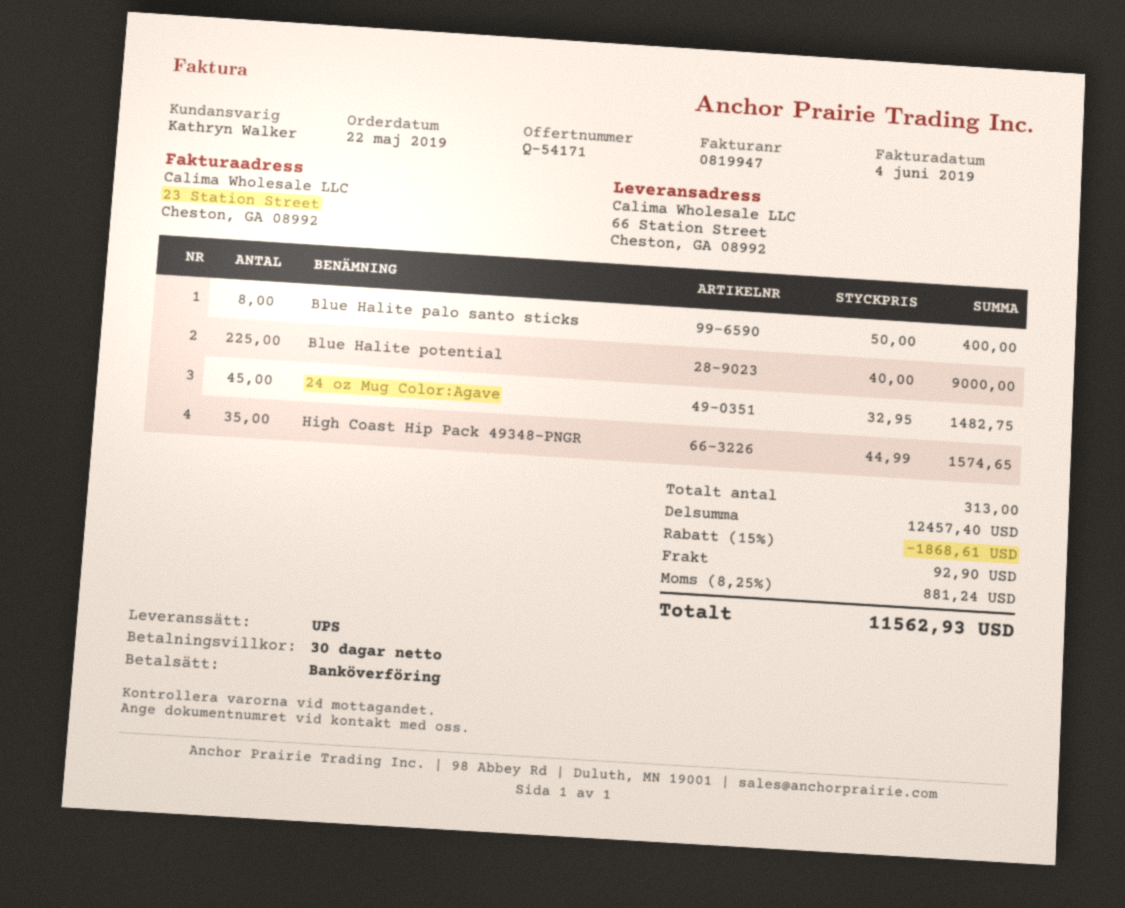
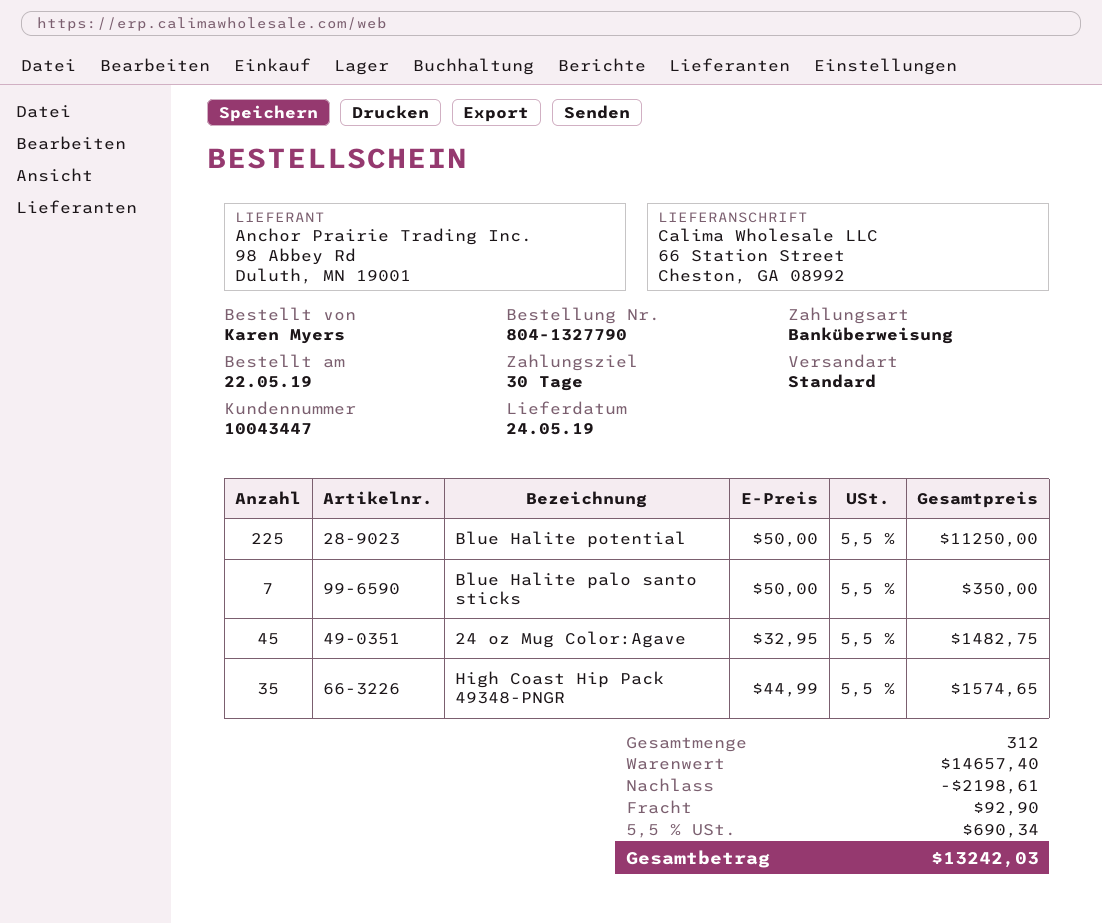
shipping method: UPS -> standard
Blue Halite palo santo sticks: 8 x 50.00 = 400.00 -> 7 x 50.00 = 350.00
Blue Halite potential: 225 x 40.00 = 9000.00 -> 225 x 50.00 = 11250.00
total quantity: 313 -> 312
subtotal: 12457.40 -> 14657.40
discount: 1868.61 -> 2198.61
tax: 8.25% = 881.24 -> 5.5% = 690.34
total: 11562.93 -> 13242.03

